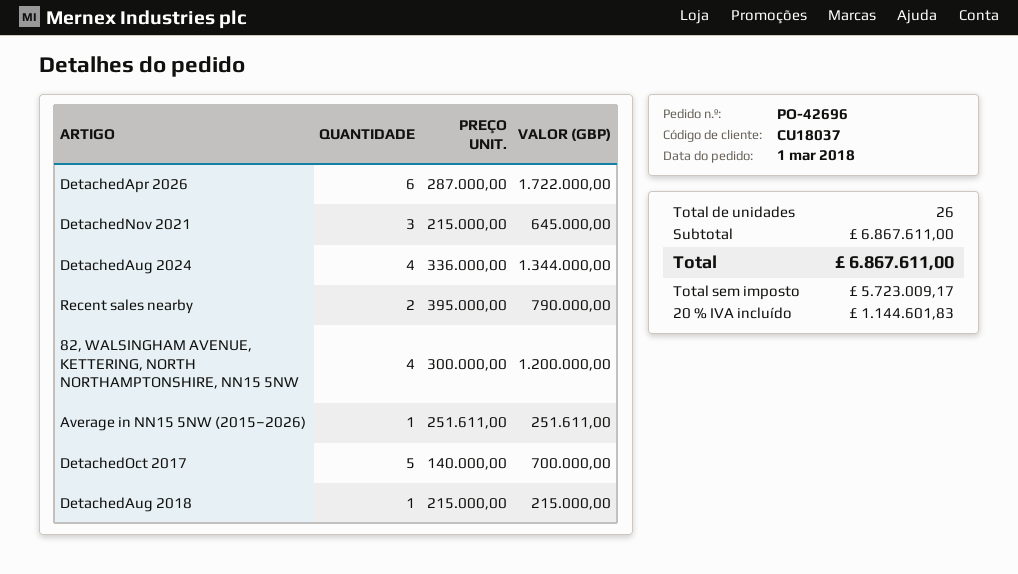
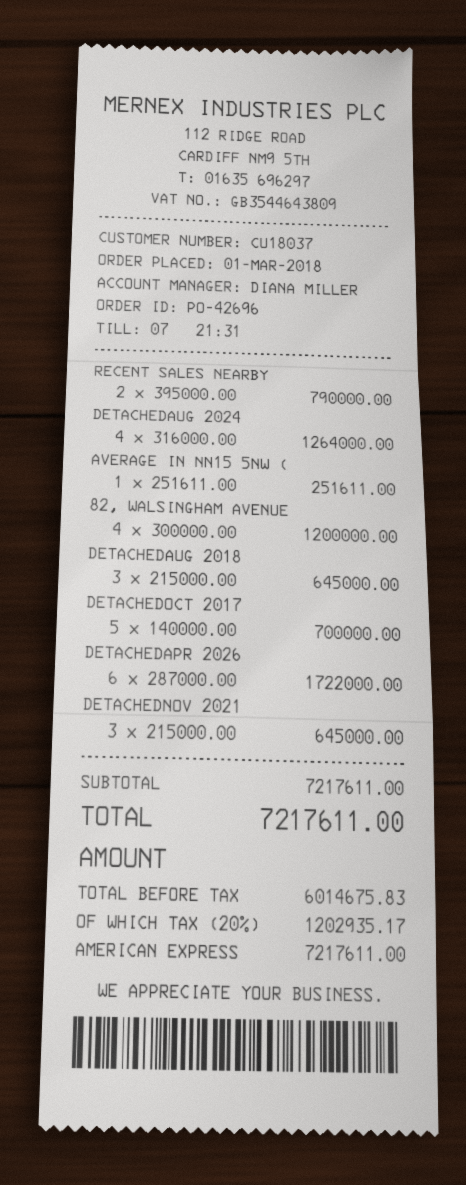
DetachedAug 2024: 4 x 336000.00 = 1344000.00 -> 4 x 316000.00 = 1264000.00
DetachedAug 2018: 1 x 215000.00 = 215000.00 -> 3 x 215000.00 = 645000.00
subtotal: 6867611.00 -> 7217611.00
net: 5723009.17 -> 6014675.83
tax: 20% = 1144601.83 -> 20% = 1202935.17
total: 6867611.00 -> 7217611.00

